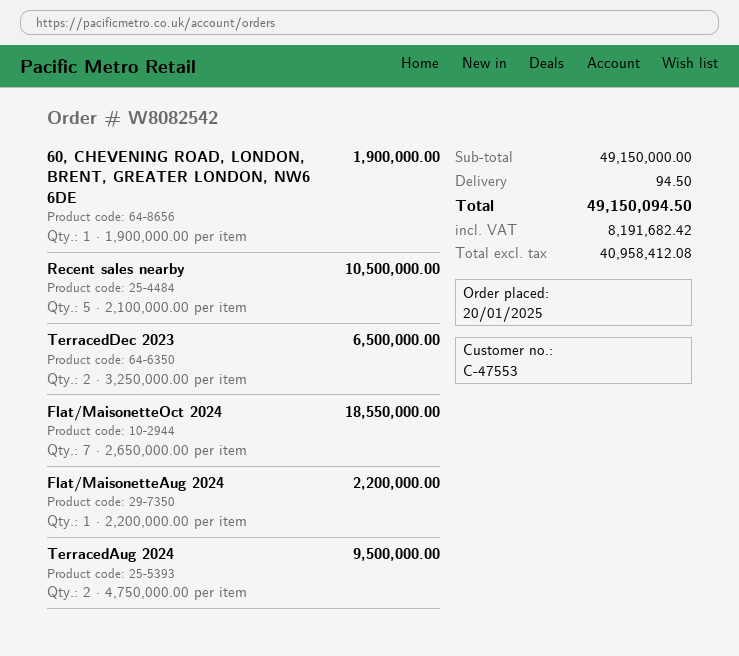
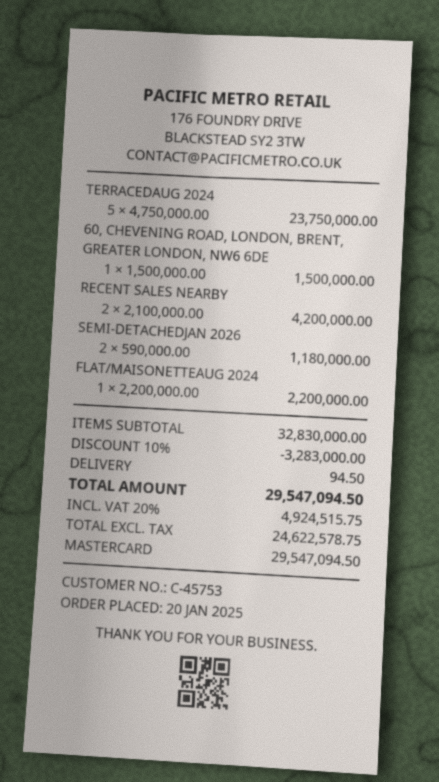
customer number: C-47553 -> C-45753
60, CHEVENING ROAD, LONDON, BRENT, GREATER LONDON, NW6 6DE: 1 x 1900000.00 = 1900000.00 -> 1 x 1500000.00 = 1500000.00
Recent sales nearby: 5 x 2100000.00 = 10500000.00 -> 2 x 2100000.00 = 4200000.00
TerracedDec 2023: 2 x 3250000.00 = 6500000.00 -> none
Flat/MaisonetteOct 2024: 7 x 2650000.00 = 18550000.00 -> none
TerracedAug 2024: 2 x 4750000.00 = 9500000.00 -> 5 x 4750000.00 = 23750000.00
SEMI-DETACHEDJAN 2026: none -> 2 x 590000.00 = 1180000.00
subtotal: 49150000.00 -> 32830000.00
discount: none -> 10% = 3283000.00
net: 40958412.08 -> 24622578.75
tax: 8191682.42 -> 4924515.75
total: 49150094.50 -> 29547094.50

